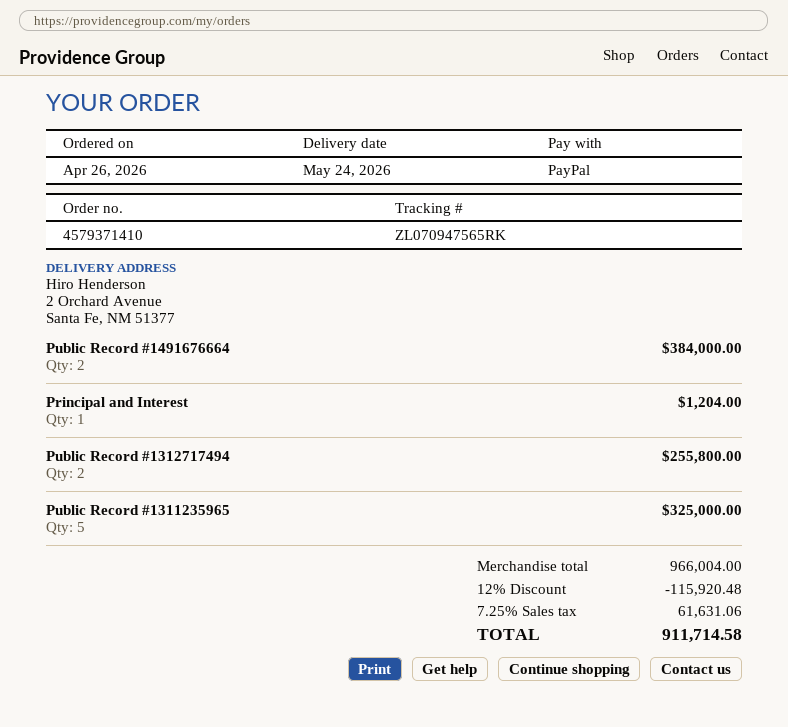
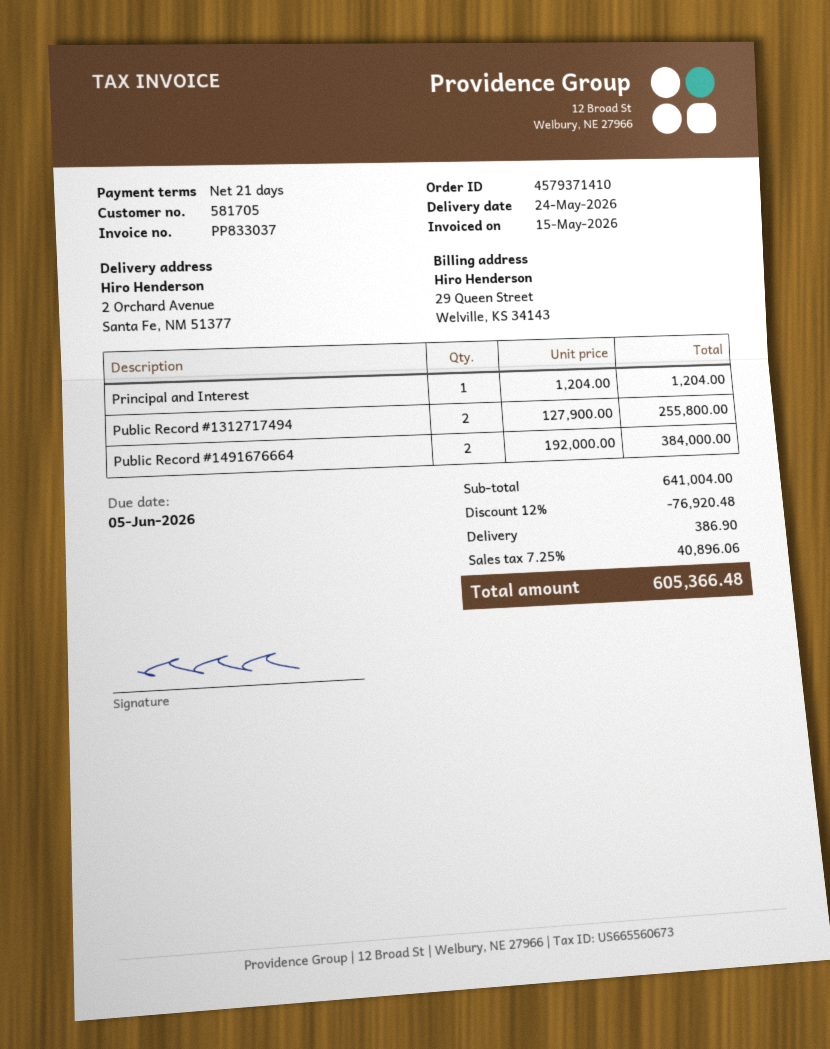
Public Record #1311235965: 5 for 325000.00 -> none
subtotal: 966004.00 -> 641004.00
discount: 12% = 115920.48 -> 12% = 76920.48
shipping: none -> 386.90
tax: 7.25% = 61631.06 -> 7.25% = 40896.06
total: 911714.58 -> 605366.48

